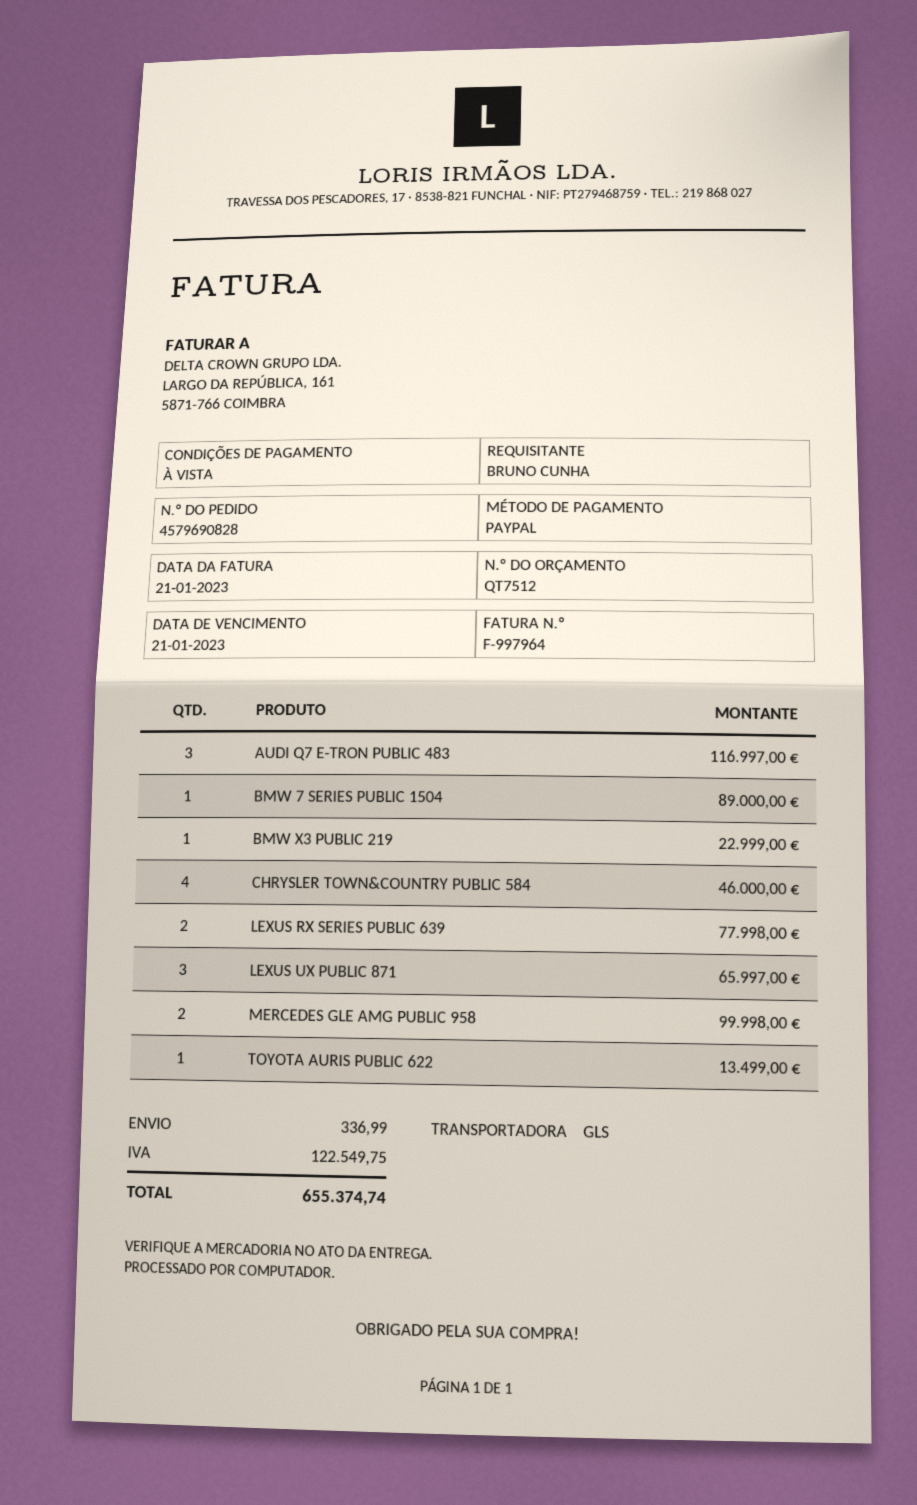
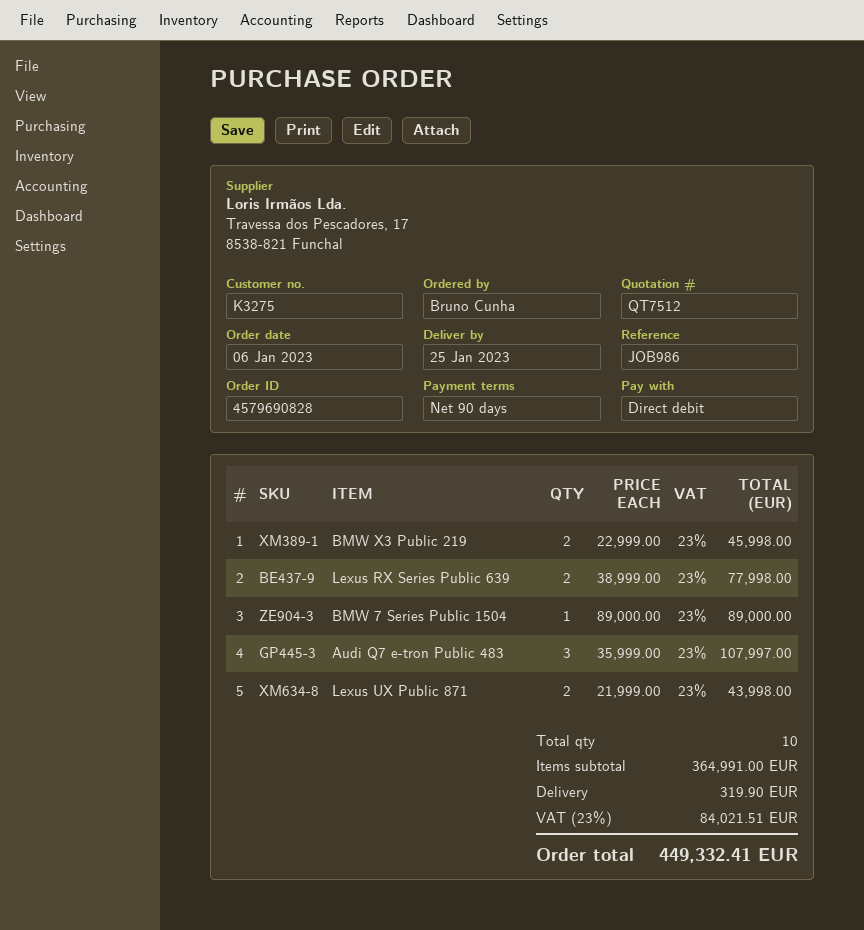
payment terms: on receipt -> 90 days
payment method: PayPal -> direct debit
AUDI Q7 E-TRON PUBLIC 483: 3 for 116997.00 -> 3 for 107997.00
BMW X3 PUBLIC 219: 1 for 22999.00 -> 2 for 45998.00
CHRYSLER TOWN&COUNTRY PUBLIC 584: 4 for 46000.00 -> none
LEXUS UX PUBLIC 871: 3 for 65997.00 -> 2 for 43998.00
MERCEDES GLE AMG PUBLIC 958: 2 for 99998.00 -> none
TOYOTA AURIS PUBLIC 622: 1 for 13499.00 -> none
shipping: 336.99 -> 319.90
tax: 122549.75 -> 84021.51
total: 655374.74 -> 449332.41

